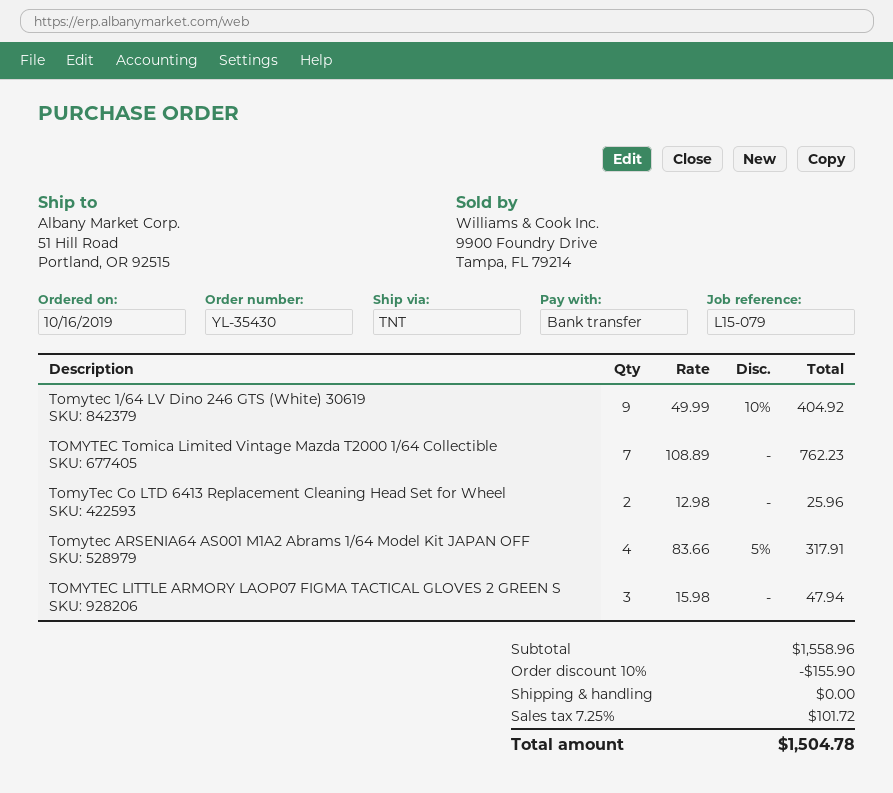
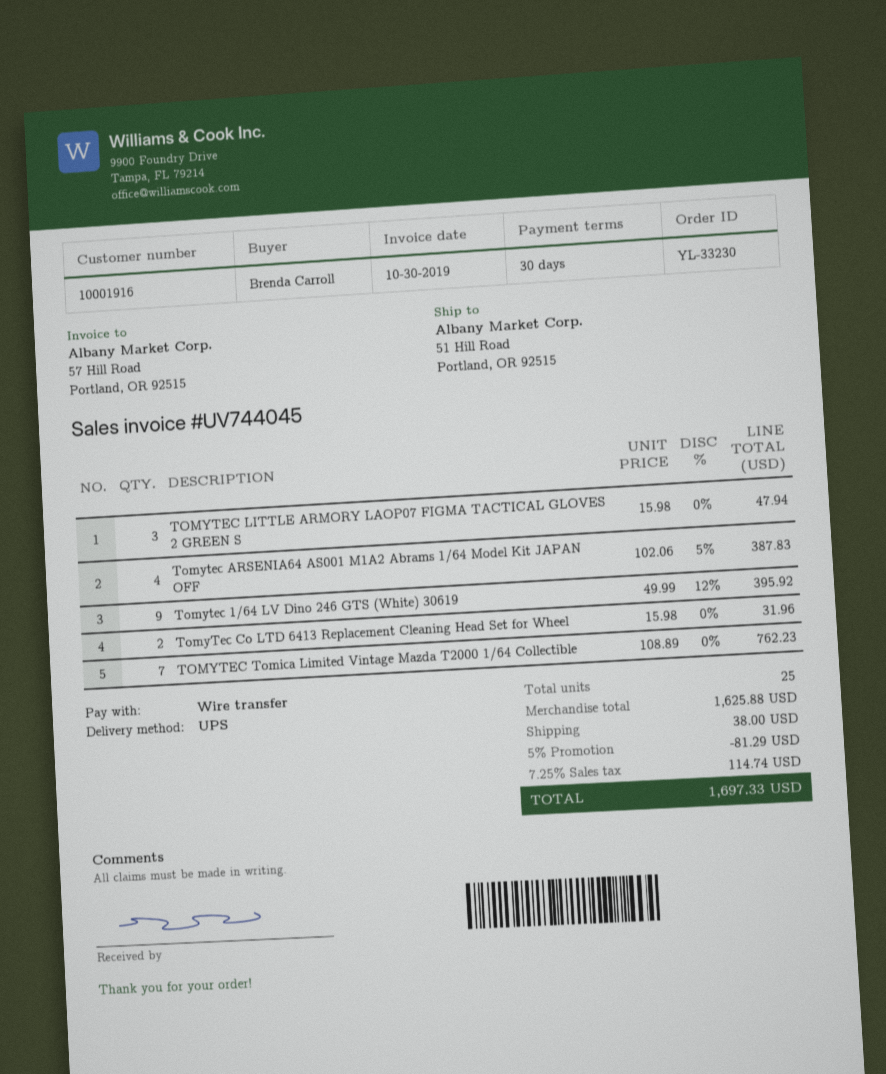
order number: YL-35430 -> YL-33230
shipping method: TNT -> UPS
Tomytec 1/64 LV Dino 246 GTS (White) 30619: 9 x 49.99 - 10% = 404.92 -> 9 x 49.99 - 12% = 395.92
TomyTec Co LTD 6413 Replacement Cleaning Head Set for Wheel: 2 x 12.98 = 25.96 -> 2 x 15.98 = 31.96
Tomytec ARSENIA64 AS001 M1A2 Abrams 1/64 Model Kit JAPAN OFF: 4 x 83.66 - 5% = 317.91 -> 4 x 102.06 - 5% = 387.83
subtotal: 1558.96 -> 1625.88
discount: 10% = 155.90 -> 5% = 81.29
shipping: 0.00 -> 38.00
tax: 7.25% = 101.72 -> 7.25% = 114.74
total: 1504.78 -> 1697.33

